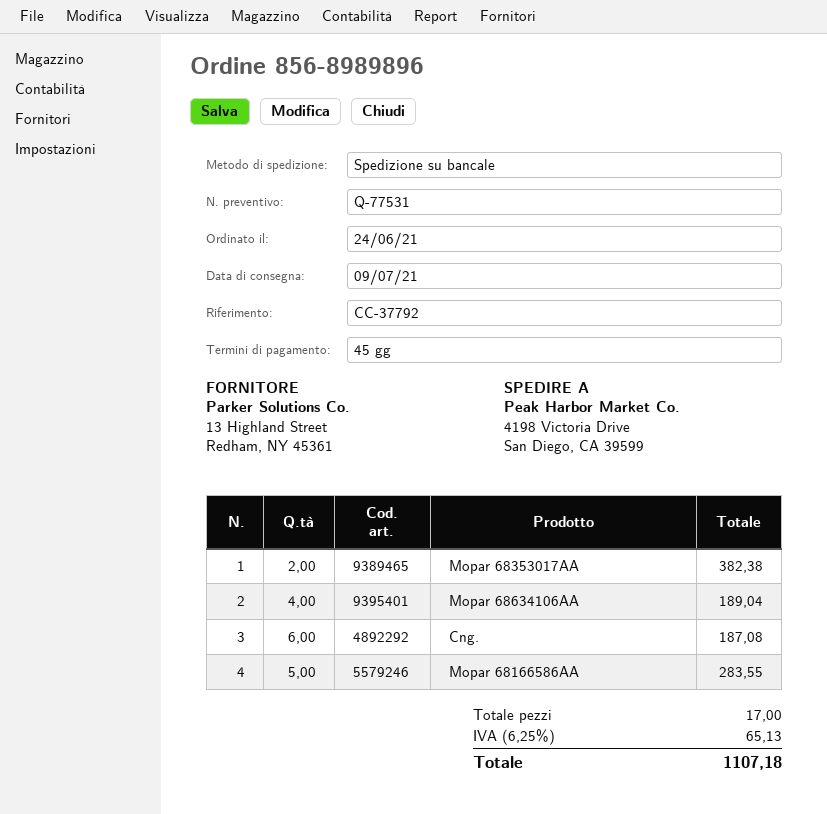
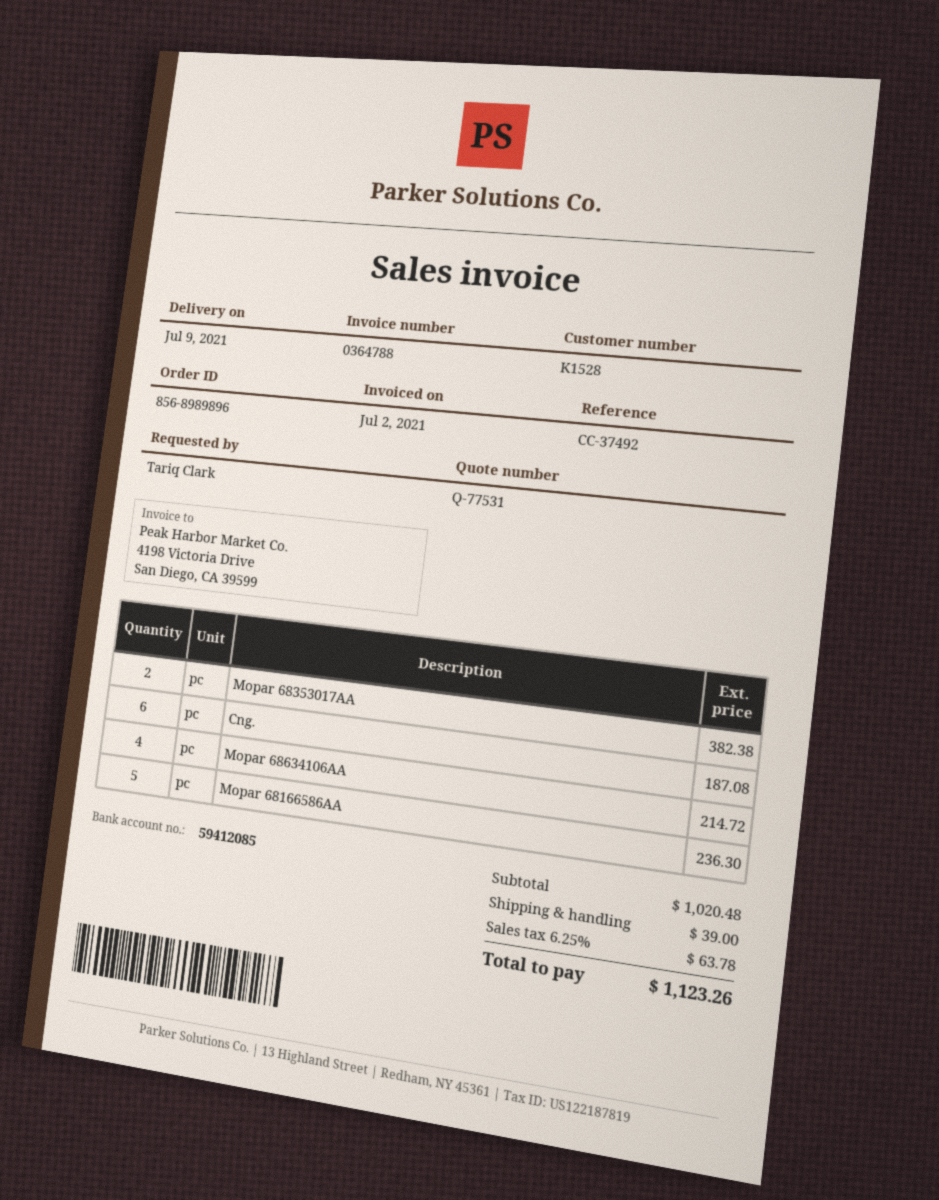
reference: CC-37792 -> CC-37492
Mopar 68634106AA: 4 for 189.04 -> 4 for 214.72
Mopar 68166586AA: 5 for 283.55 -> 5 for 236.30
shipping: none -> 39.00
tax: 6.25% = 65.13 -> 6.25% = 63.78
total: 1107.18 -> 1123.26

